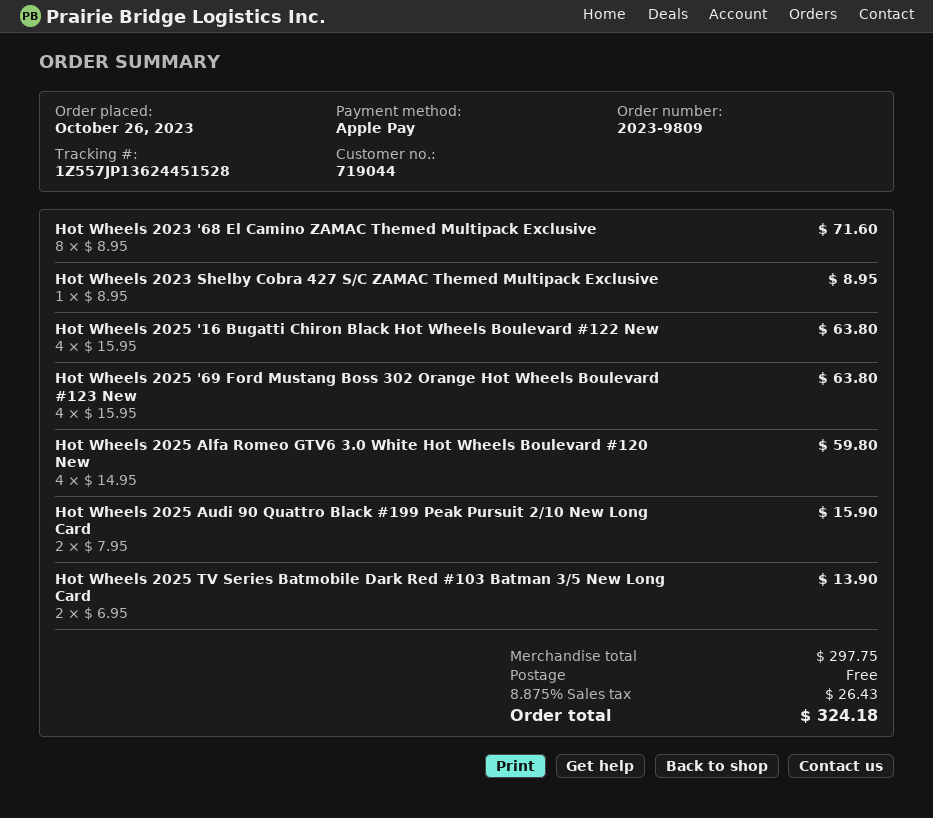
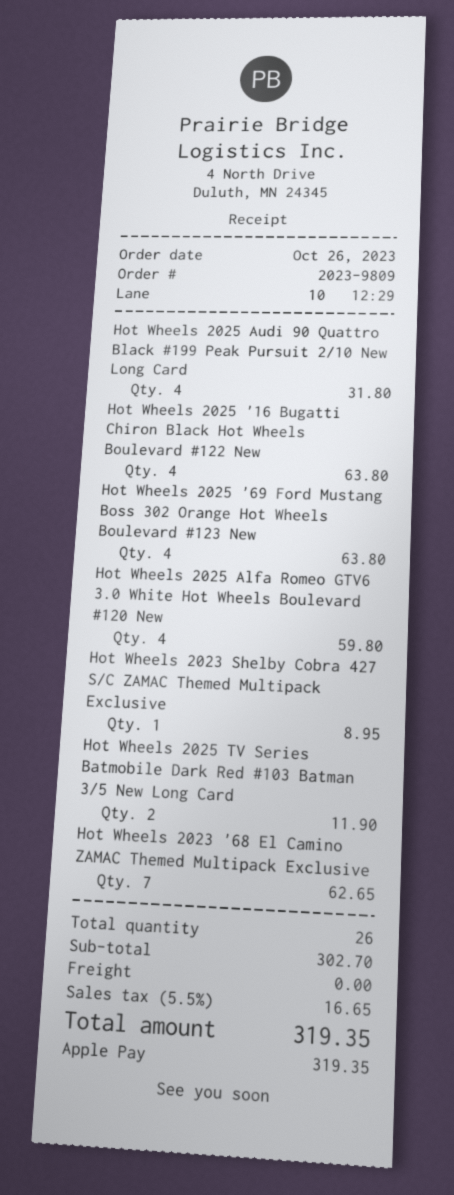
Hot Wheels 2023 '68 El Camino ZAMAC Themed Multipack Exclusive: 8 for 71.60 -> 7 for 62.65
Hot Wheels 2025 Audi 90 Quattro Black #199 Peak Pursuit 2/10 New Long Card: 2 for 15.90 -> 4 for 31.80
Hot Wheels 2025 TV Series Batmobile Dark Red #103 Batman 3/5 New Long Card: 2 for 13.90 -> 2 for 11.90
subtotal: 297.75 -> 302.70
tax: 8.875% = 26.43 -> 5.5% = 16.65
total: 324.18 -> 319.35

